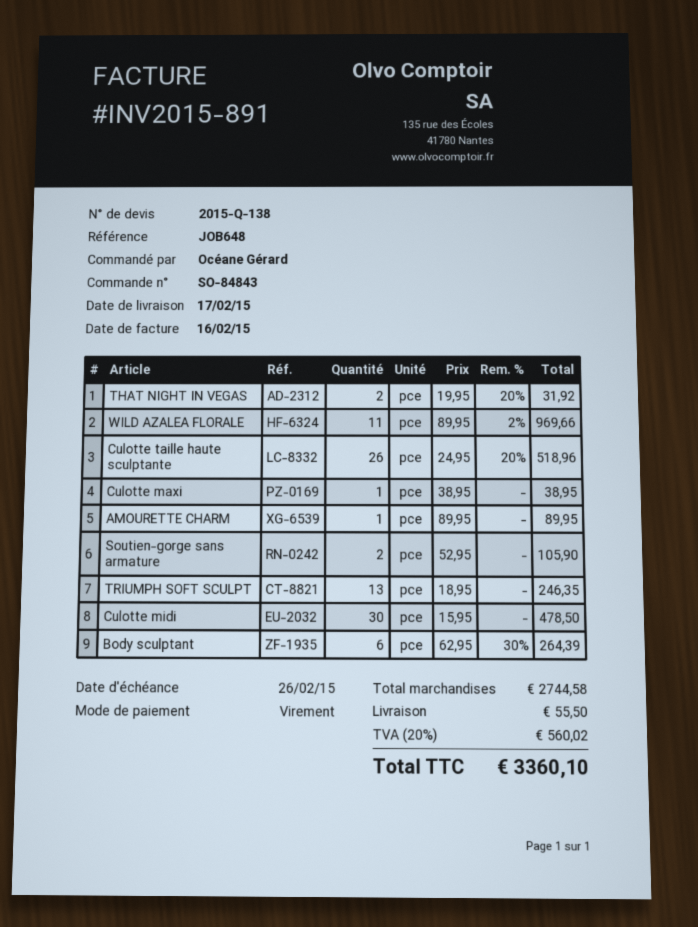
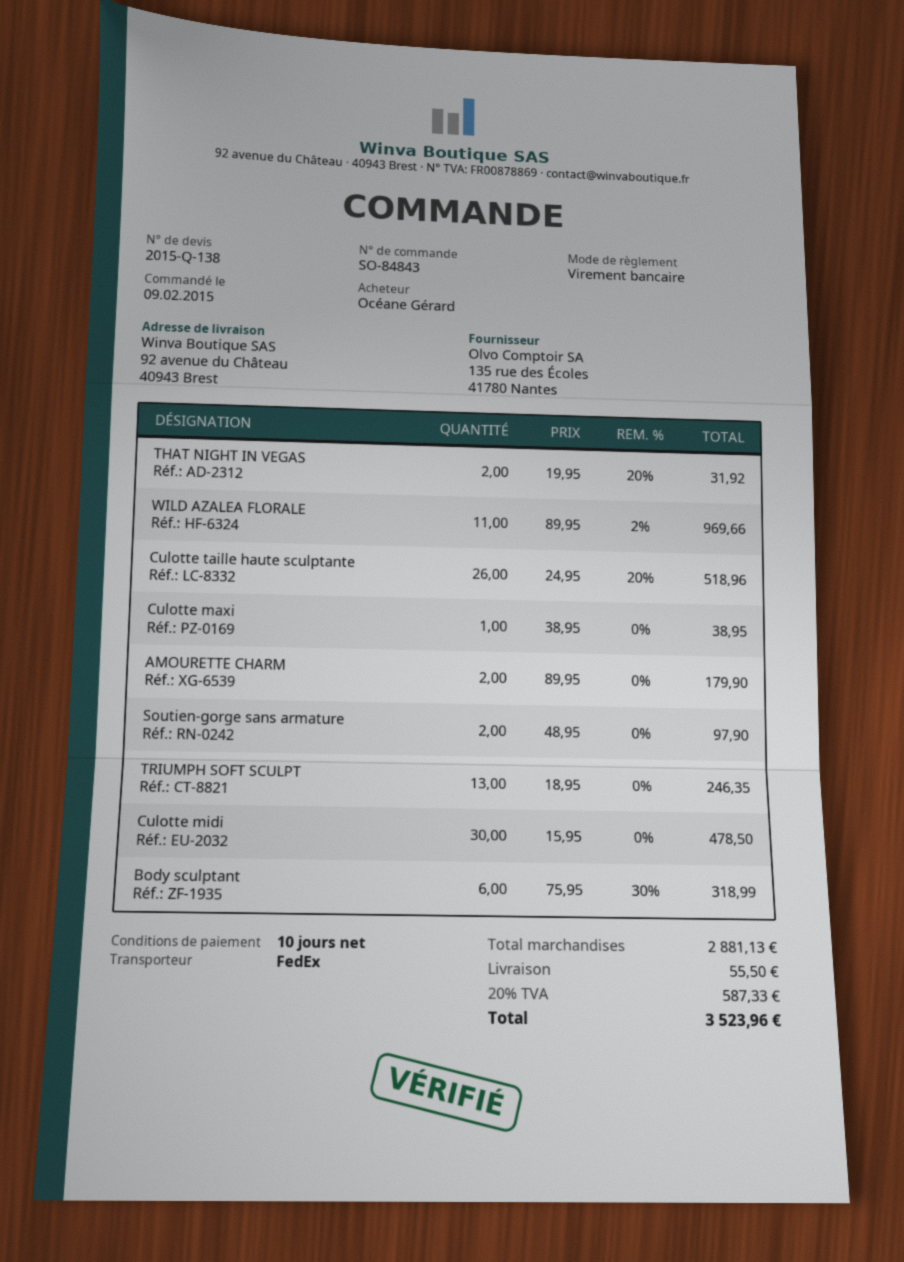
AMOURETTE CHARM: 1 x 89.95 = 89.95 -> 2 x 89.95 = 179.90
Soutien-gorge sans armature: 2 x 52.95 = 105.90 -> 2 x 48.95 = 97.90
Body sculptant: 6 x 62.95 - 30% = 264.39 -> 6 x 75.95 - 30% = 318.99
subtotal: 2744.58 -> 2881.13
tax: 20% = 560.02 -> 20% = 587.33
total: 3360.10 -> 3523.96

